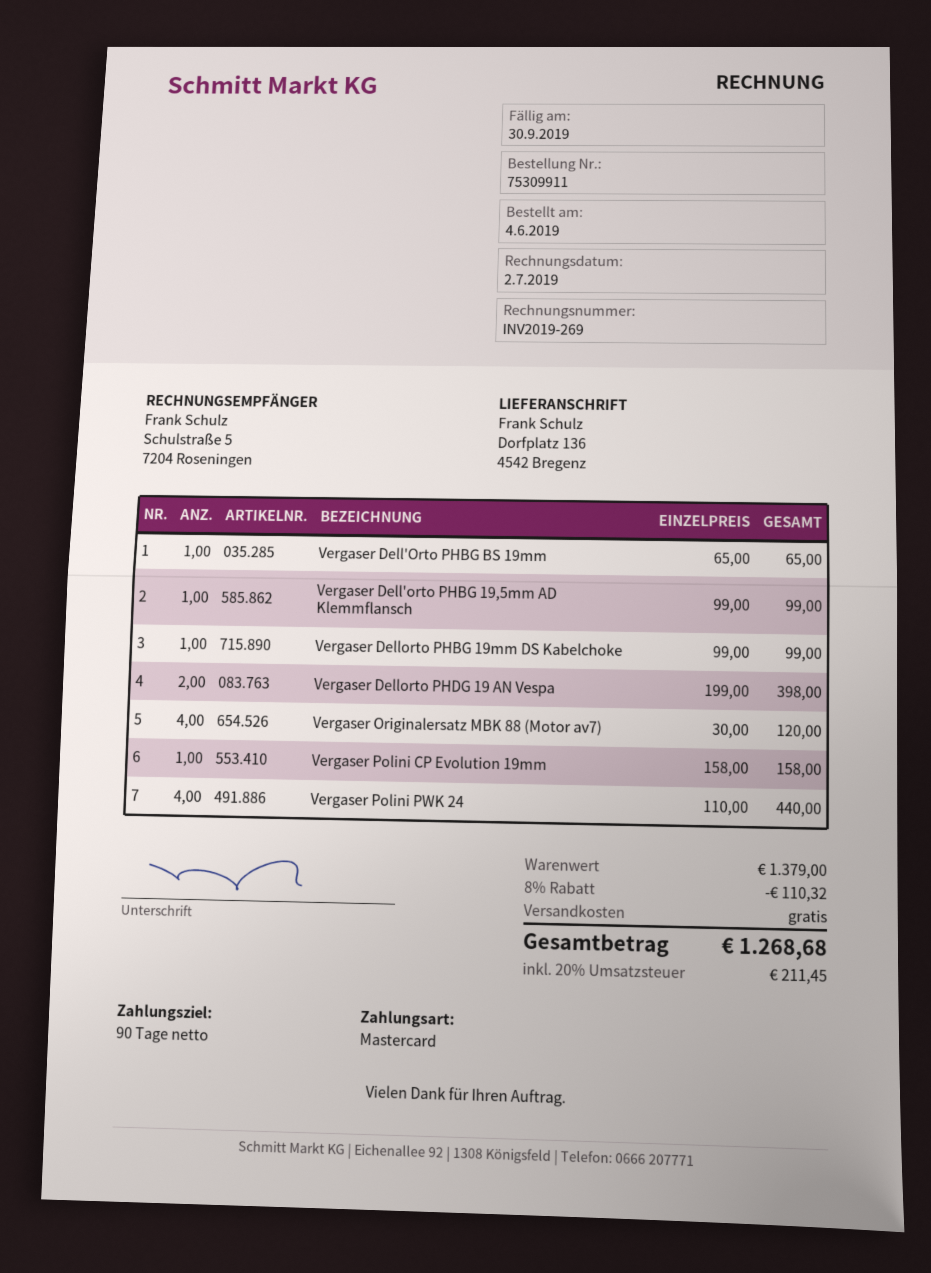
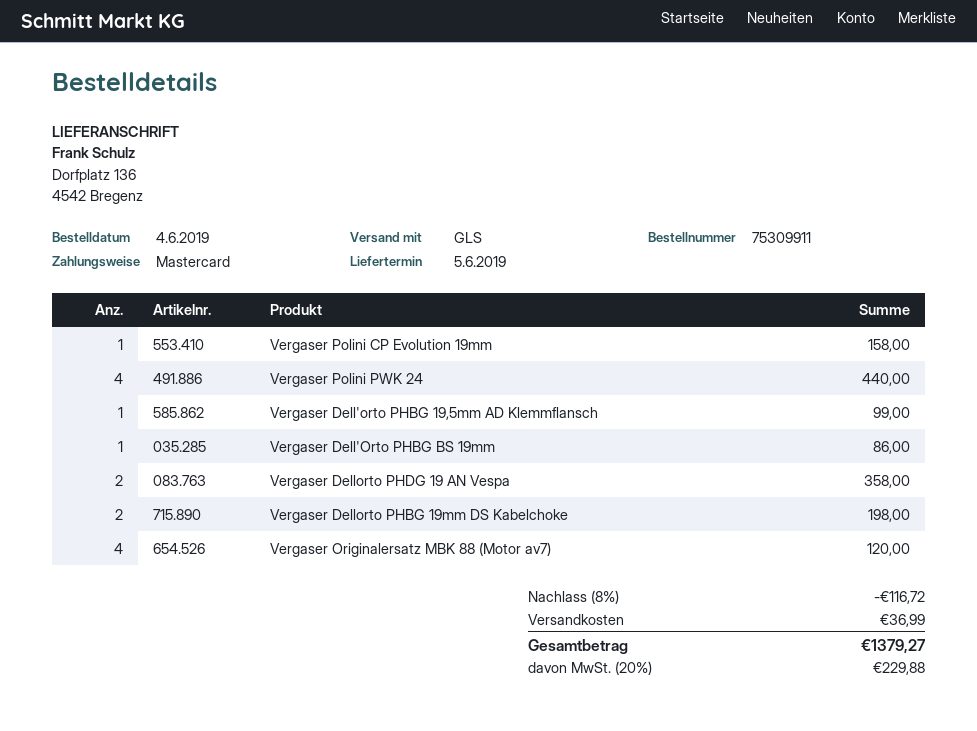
Vergaser Dell'Orto PHBG BS 19mm: 1 for 65.00 -> 1 for 86.00
Vergaser Dellorto PHBG 19mm DS Kabelchoke: 1 for 99.00 -> 2 for 198.00
Vergaser Dellorto PHDG 19 AN Vespa: 2 for 398.00 -> 2 for 358.00
discount: 8% = 110.32 -> 8% = 116.72
shipping: 0.00 -> 36.99
tax: 20% = 211.45 -> 20% = 229.88
total: 1268.68 -> 1379.27

